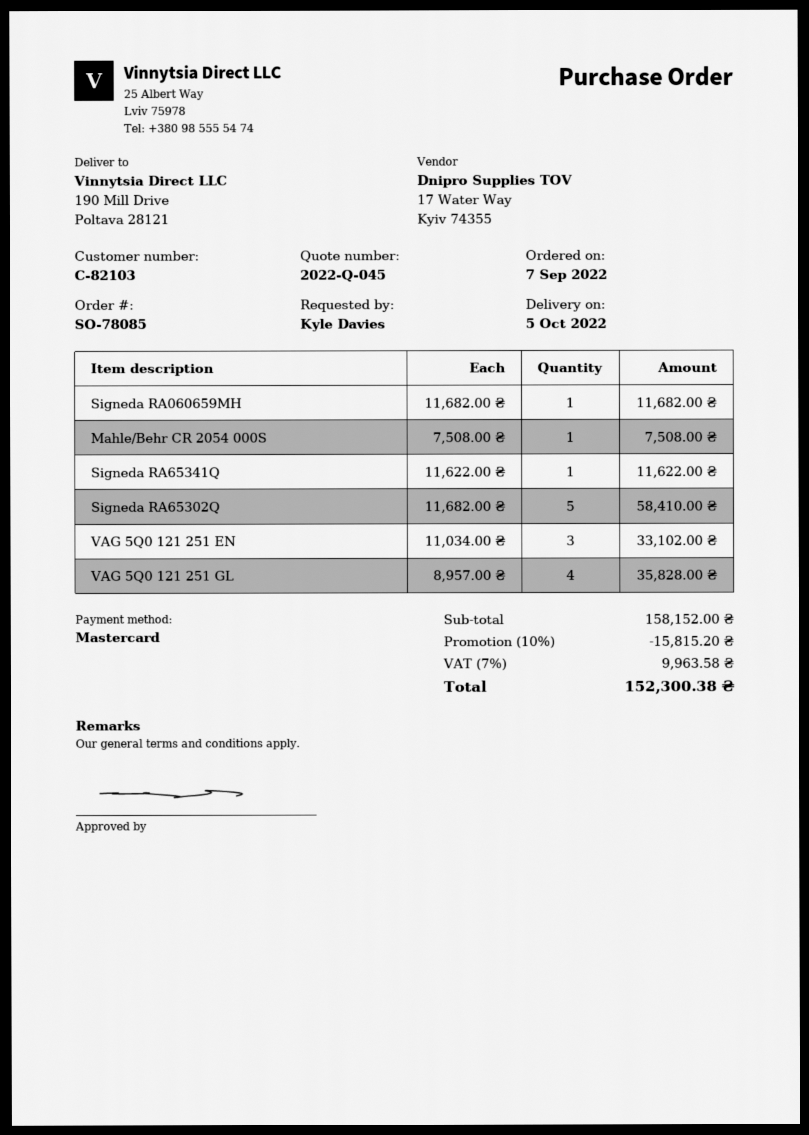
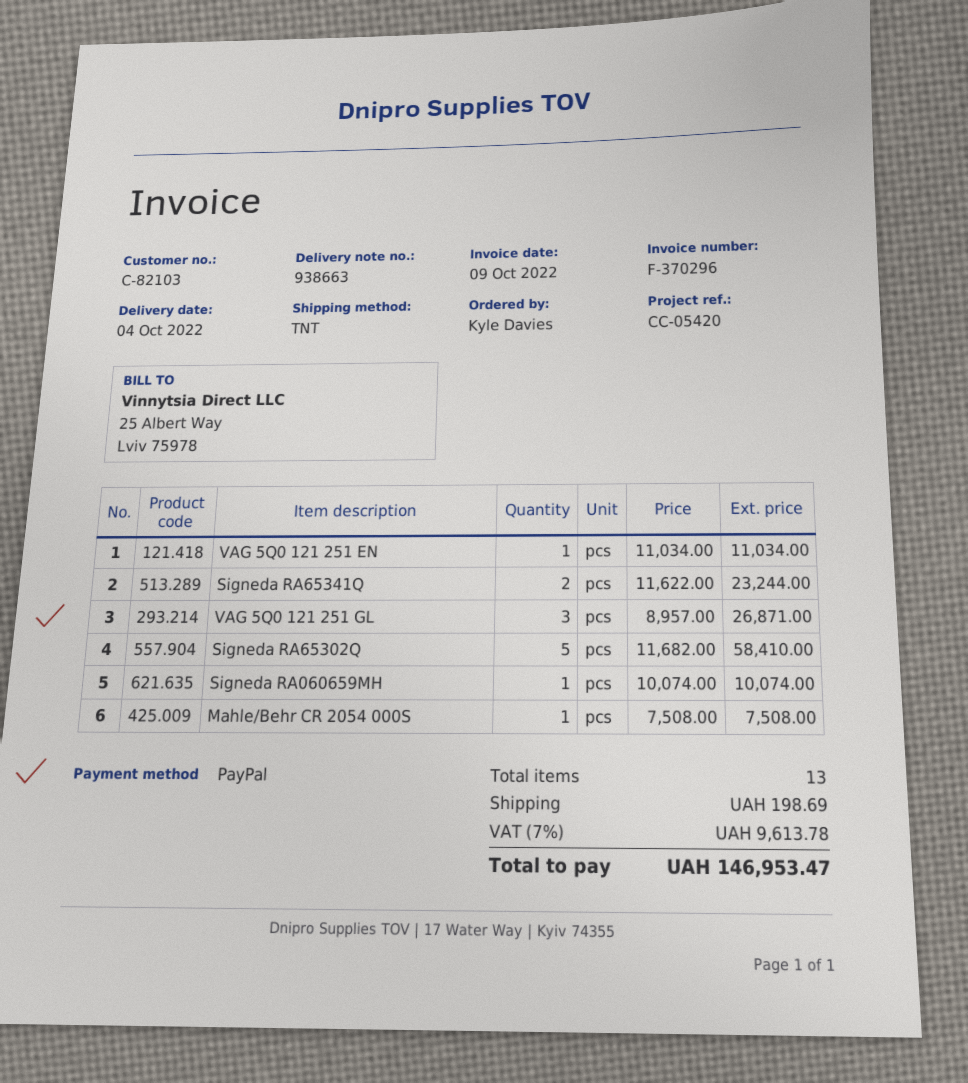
delivery date: 2022-10-05 -> 2022-10-04
payment method: Mastercard -> PayPal
Signeda RA060659MH: 1 x 11682.00 = 11682.00 -> 1 x 10074.00 = 10074.00
Signeda RA65341Q: 1 x 11622.00 = 11622.00 -> 2 x 11622.00 = 23244.00
VAG 5Q0 121 251 EN: 3 x 11034.00 = 33102.00 -> 1 x 11034.00 = 11034.00
VAG 5Q0 121 251 GL: 4 x 8957.00 = 35828.00 -> 3 x 8957.00 = 26871.00
discount: 10% = 15815.20 -> none
shipping: none -> 198.69
tax: 7% = 9963.58 -> 7% = 9613.78
total: 152300.38 -> 146953.47

